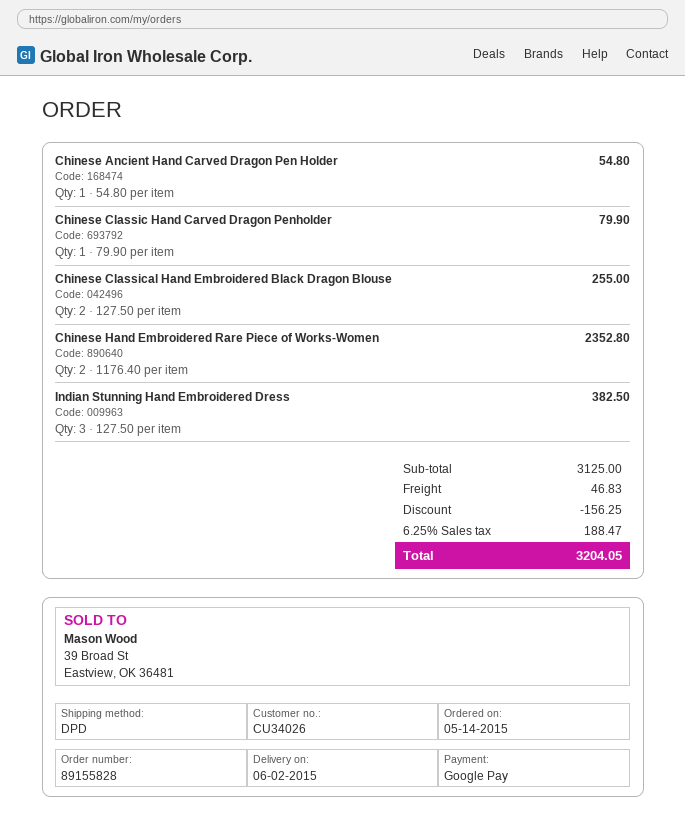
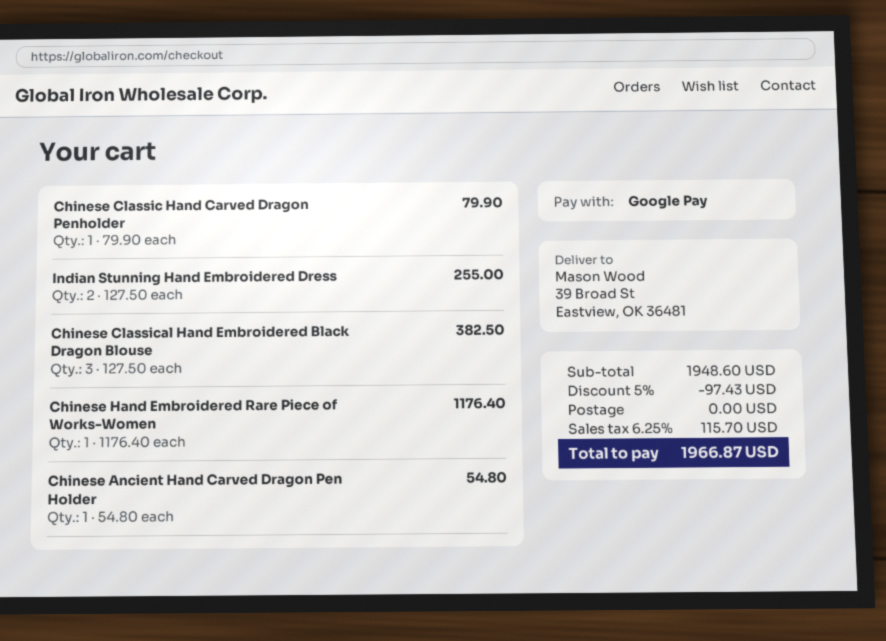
Chinese Classical Hand Embroidered Black Dragon Blouse: 2 x 127.50 = 255.00 -> 3 x 127.50 = 382.50
Chinese Hand Embroidered Rare Piece of Works-Women: 2 x 1176.40 = 2352.80 -> 1 x 1176.40 = 1176.40
Indian Stunning Hand Embroidered Dress: 3 x 127.50 = 382.50 -> 2 x 127.50 = 255.00
subtotal: 3125.00 -> 1948.60
discount: 156.25 -> 97.43
shipping: 46.83 -> 0.00
tax: 6.25% = 188.47 -> 6.25% = 115.70
total: 3204.05 -> 1966.87

